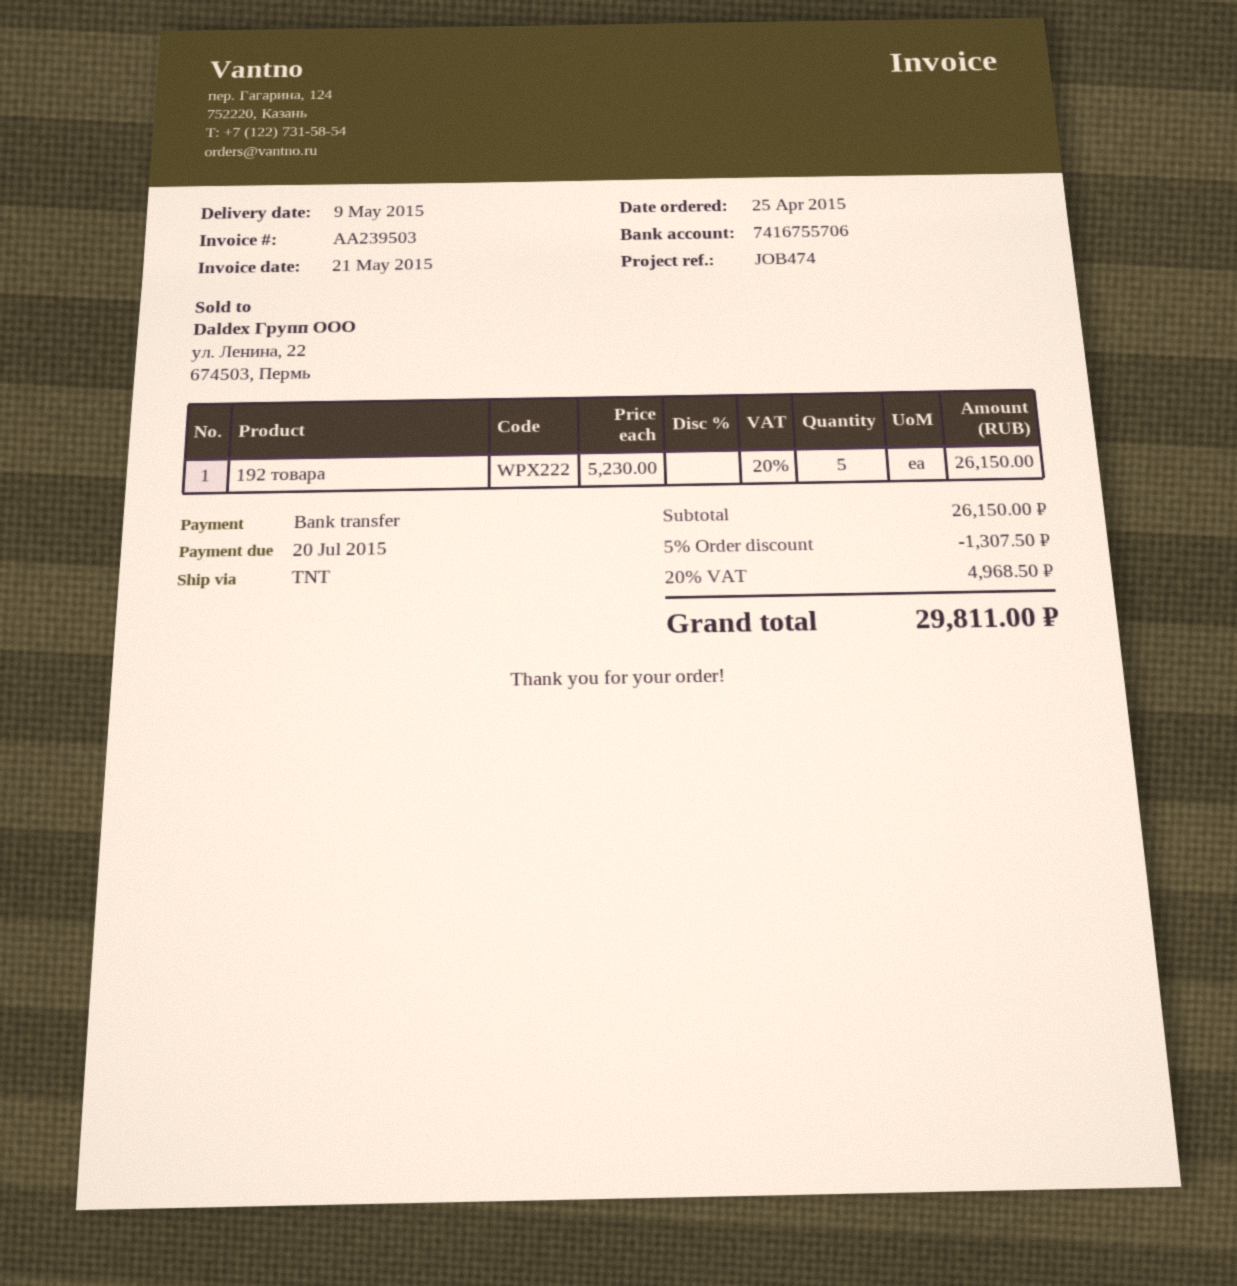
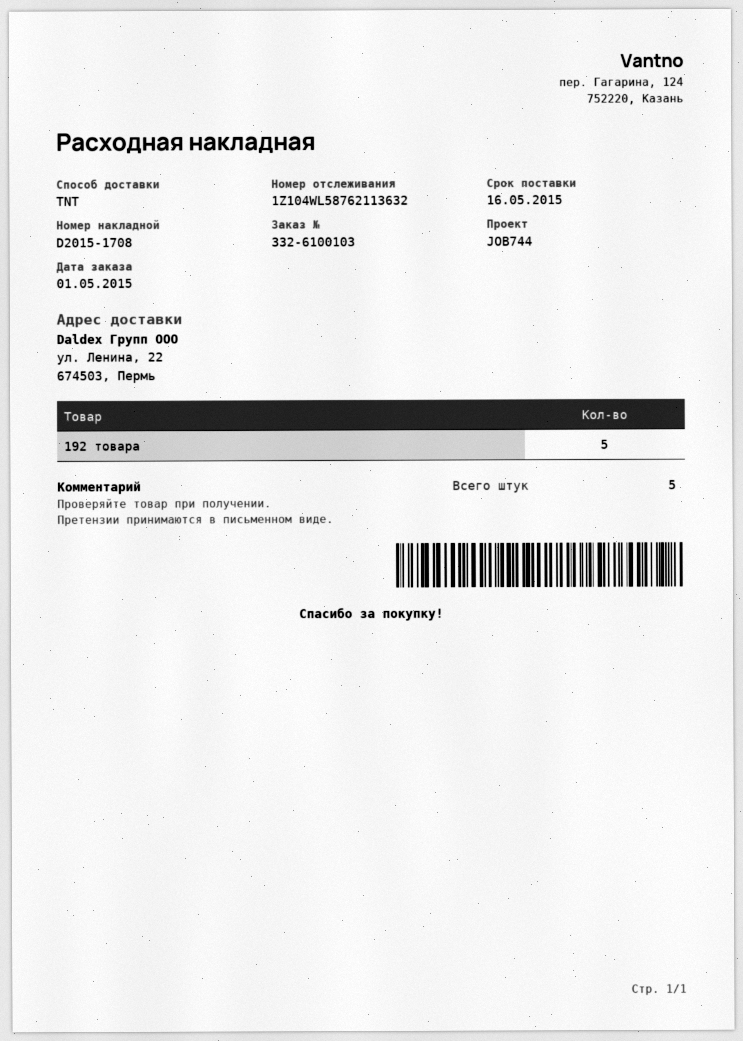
order date: 2015-04-25 -> 2015-05-01
delivery date: 2015-05-09 -> 2015-05-16
reference: JOB474 -> JOB744

